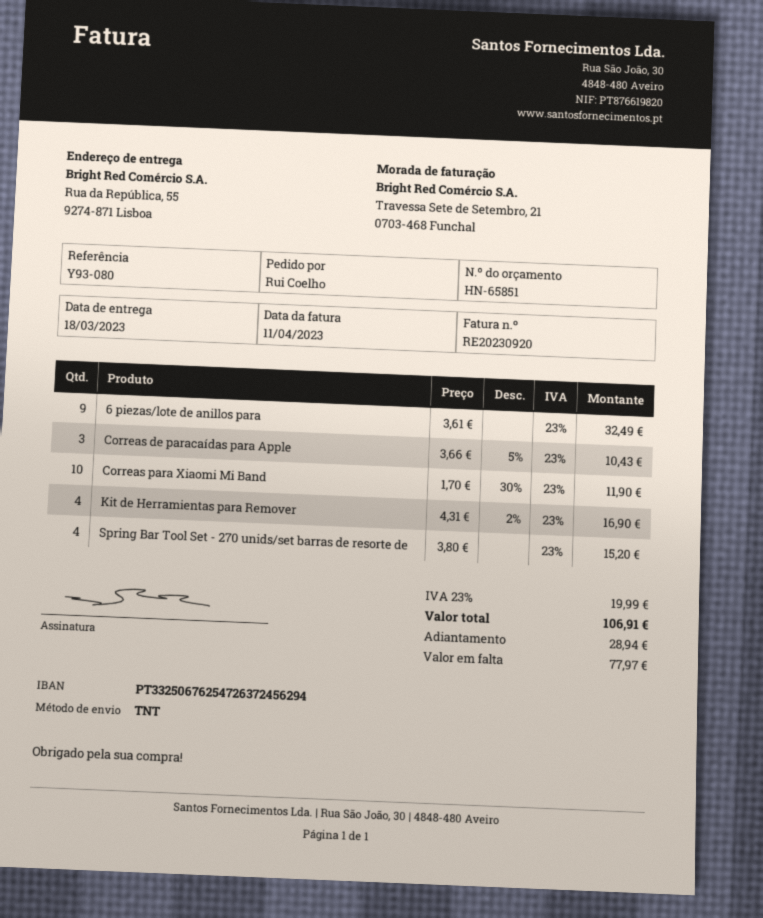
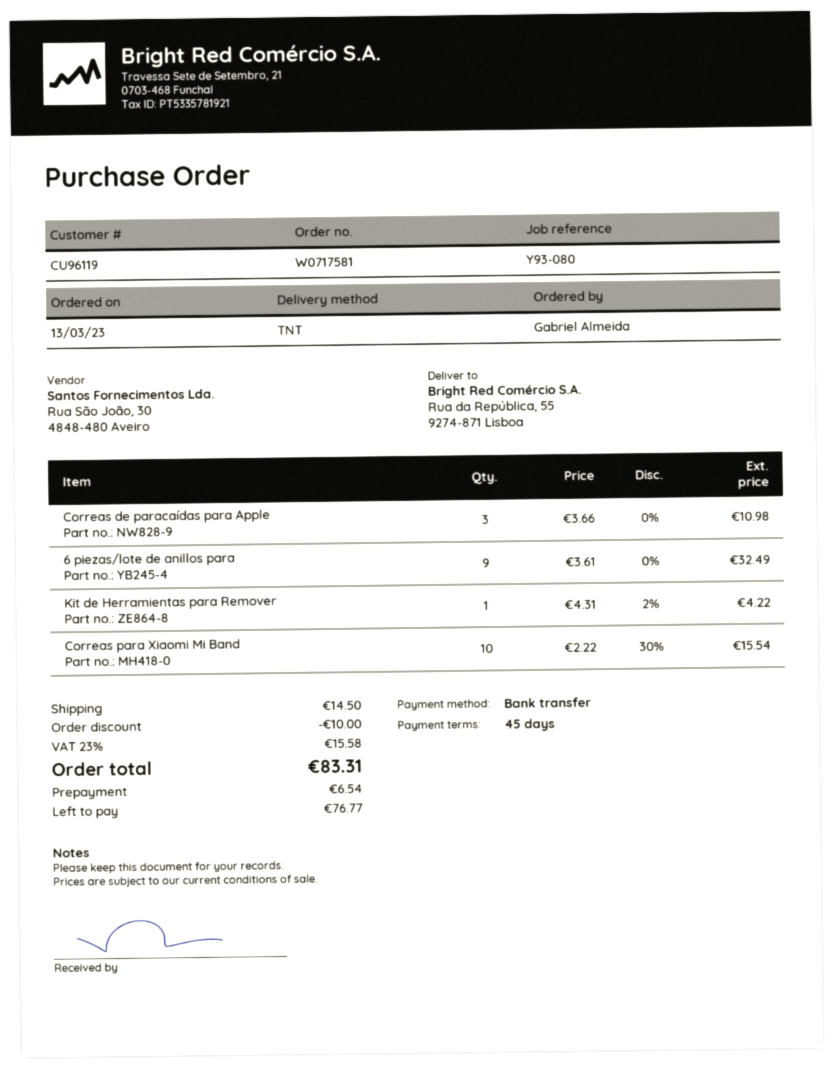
ordered by: Rui Coelho -> Gabriel Almeida
Correas de paracaídas para Apple: 3 x 3.66 - 5% = 10.43 -> 3 x 3.66 = 10.98
Correas para Xiaomi Mi Band: 10 x 1.70 - 30% = 11.90 -> 10 x 2.22 - 30% = 15.54
Kit de Herramientas para Remover: 4 x 4.31 - 2% = 16.90 -> 1 x 4.31 - 2% = 4.22
Spring Bar Tool Set - 270 unids/set barras de resorte de: 4 x 3.80 = 15.20 -> none
discount: none -> 10.00
shipping: none -> 14.50
tax: 23% = 19.99 -> 23% = 15.58
total: 106.91 -> 83.31
deposit: 28.94 -> 6.54
balance: 77.97 -> 76.77

